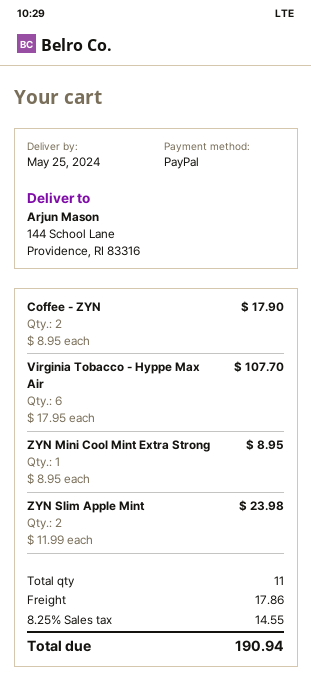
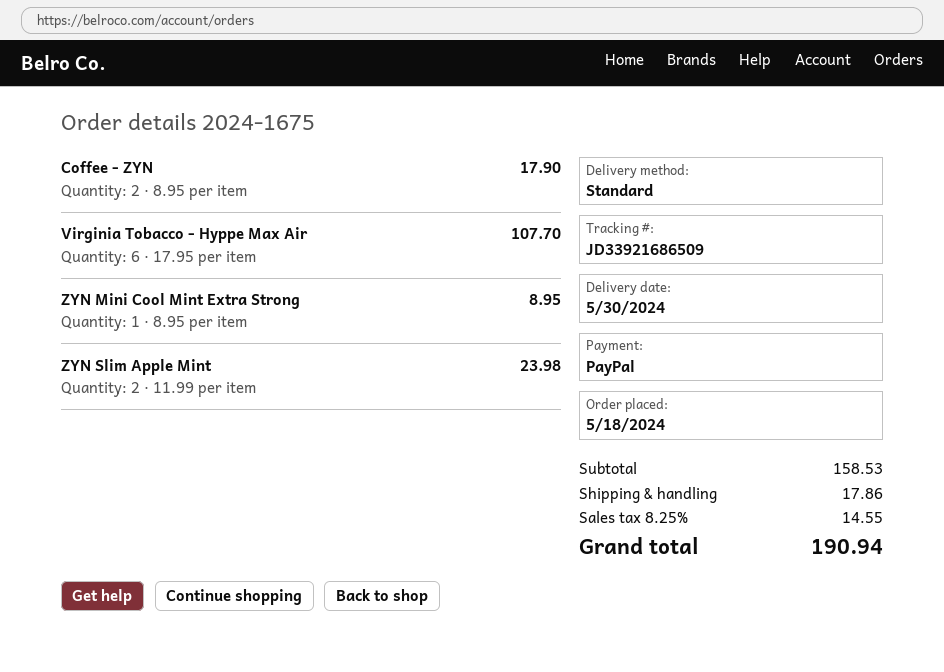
delivery date: 2024-05-25 -> 2024-05-30

